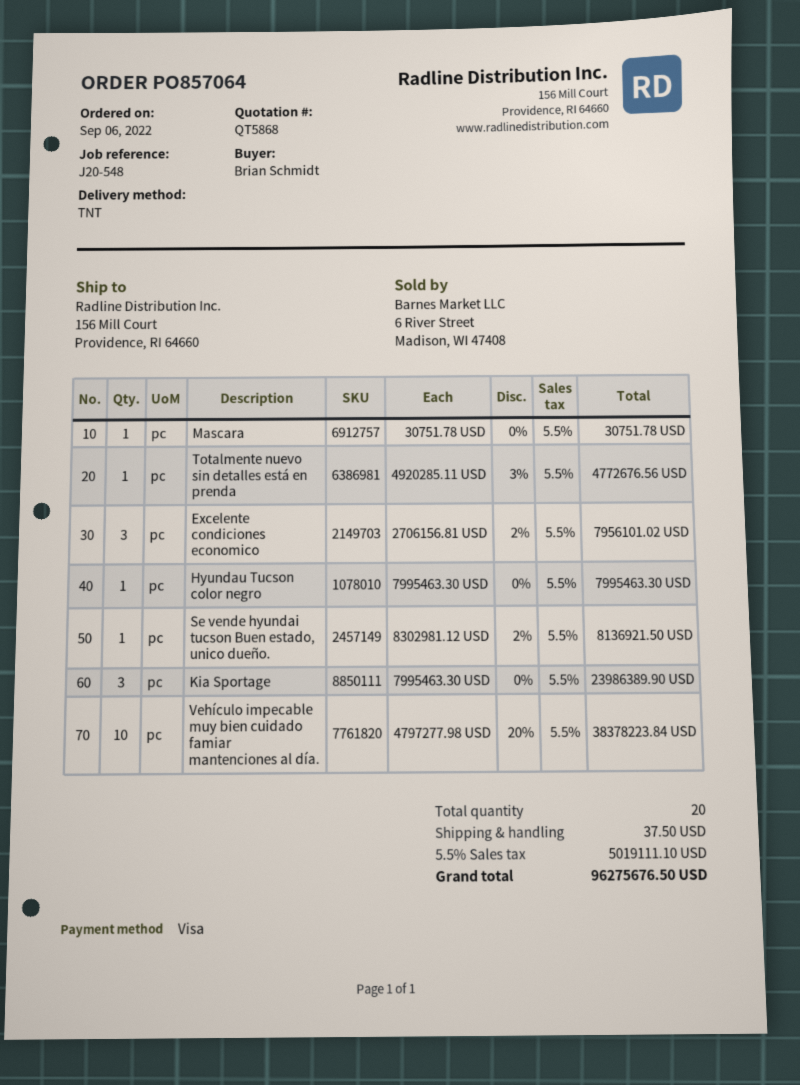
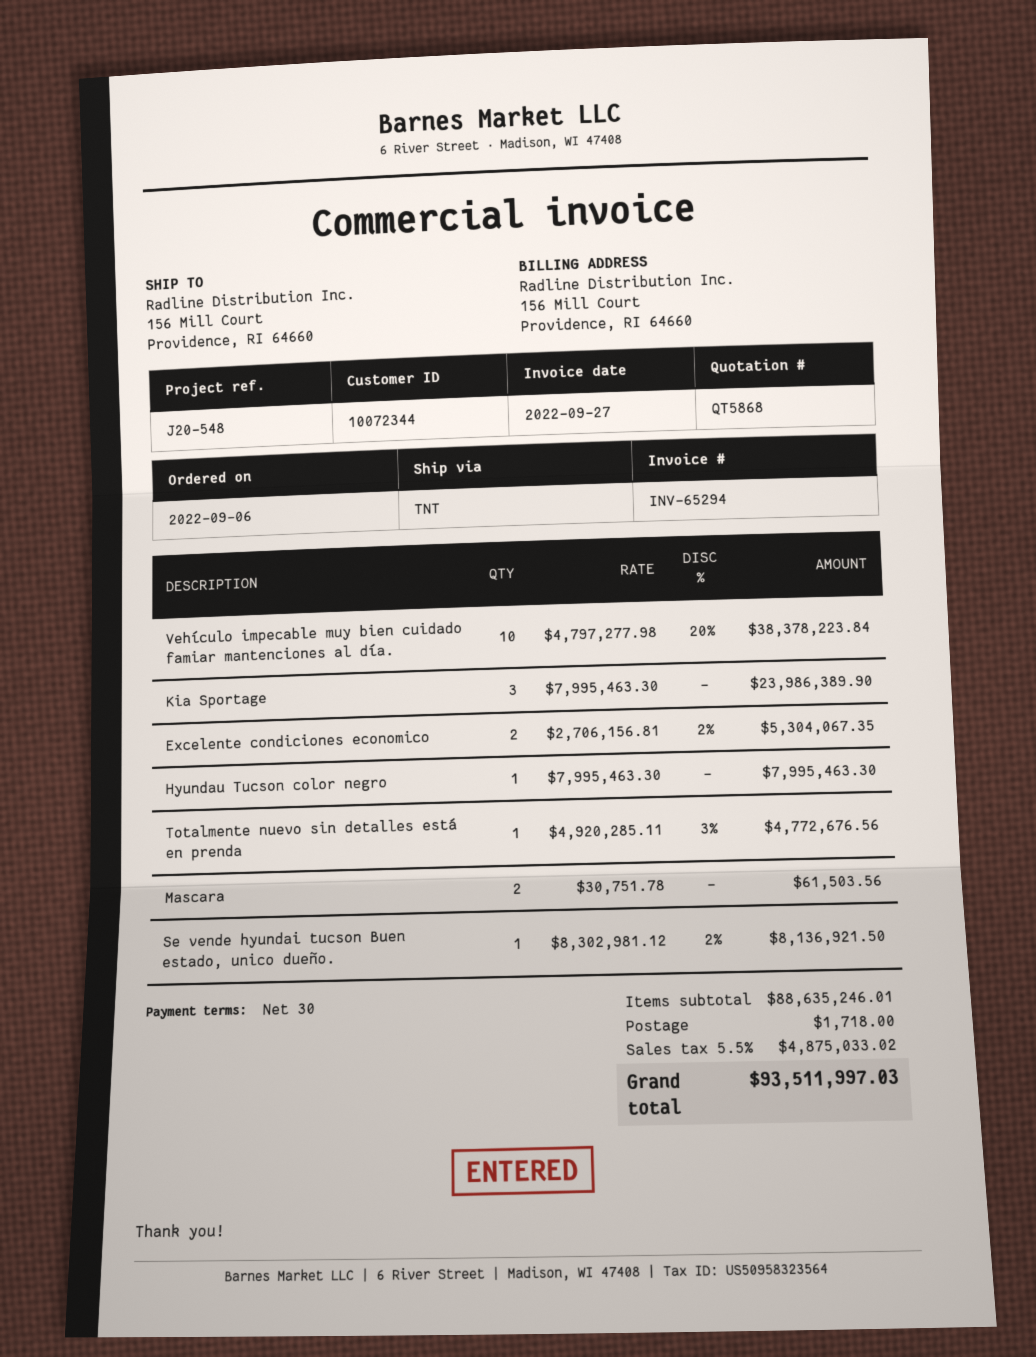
Mascara: 1 x 30751.78 = 30751.78 -> 2 x 30751.78 = 61503.56
Excelente condiciones economico: 3 x 2706156.81 - 2% = 7956101.02 -> 2 x 2706156.81 - 2% = 5304067.35
shipping: 37.50 -> 1718.00
tax: 5.5% = 5019111.10 -> 5.5% = 4875033.02
total: 96275676.50 -> 93511997.03

